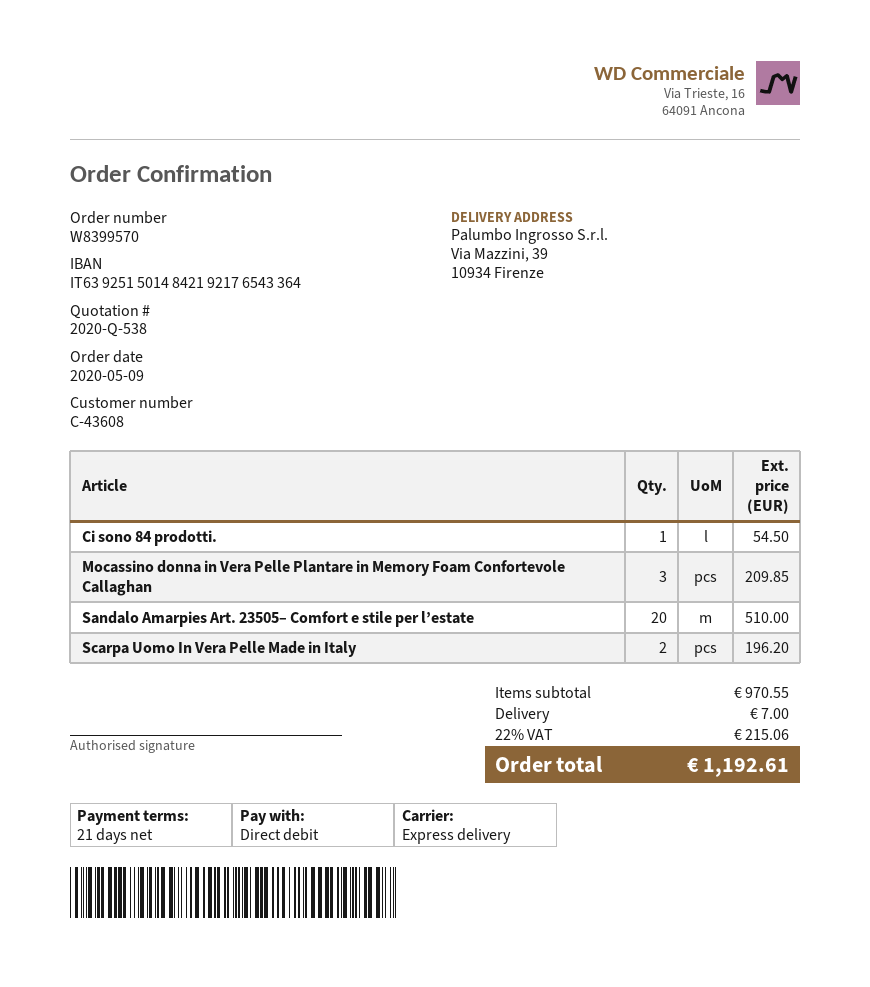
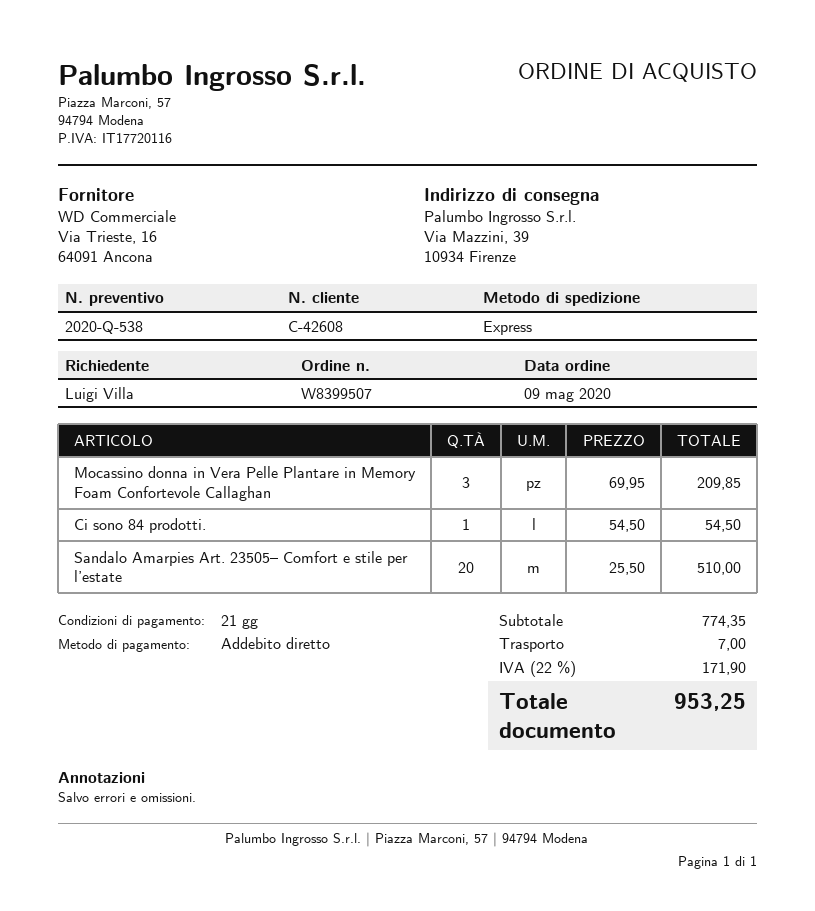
order number: W8399570 -> W8399507
customer number: C-43608 -> C-42608
Scarpa Uomo In Vera Pelle Made in Italy: 2 for 196.20 -> none
subtotal: 970.55 -> 774.35
tax: 22% = 215.06 -> 22% = 171.90
total: 1192.61 -> 953.25

